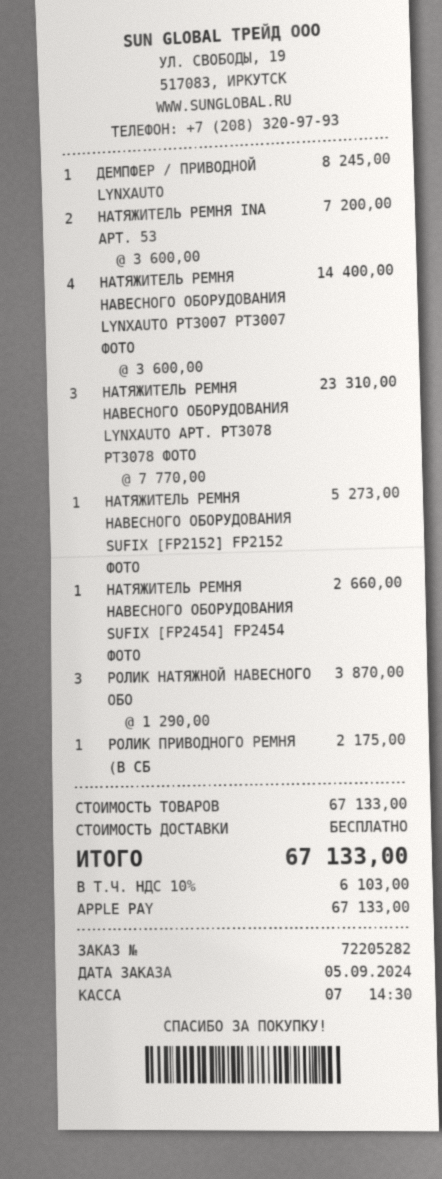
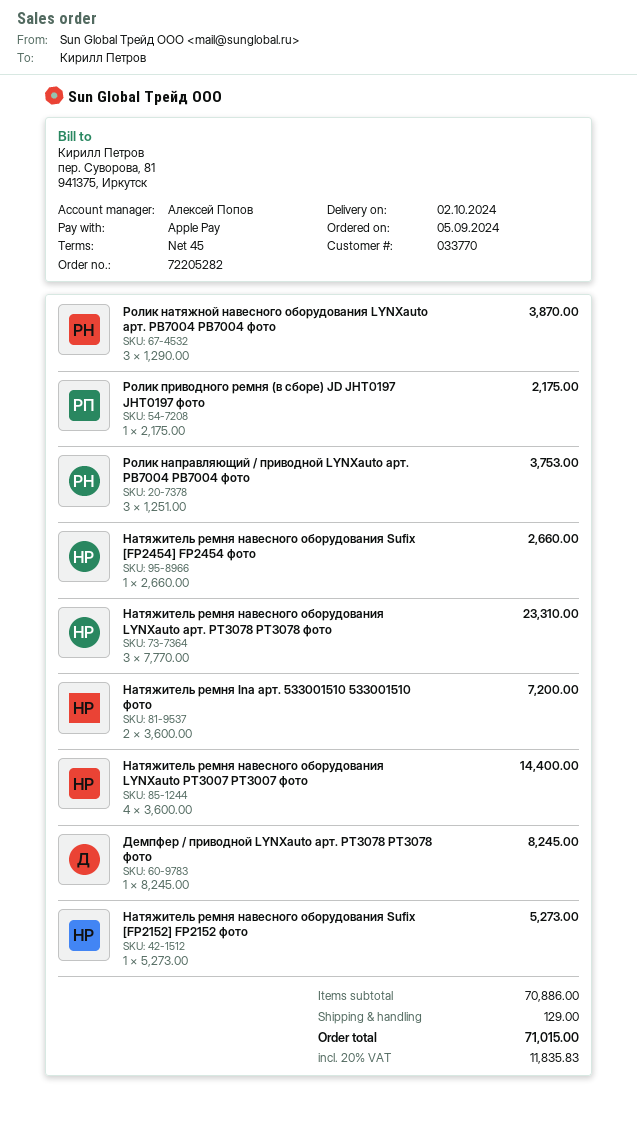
Ролик направляющий / приводной LYNXauto арт. PB7004 PB7004 фото: none -> 3 x 1251.00 = 3753.00
subtotal: 67133.00 -> 70886.00
shipping: 0.00 -> 129.00
tax: 10% = 6103.00 -> 20% = 11835.83
total: 67133.00 -> 71015.00

